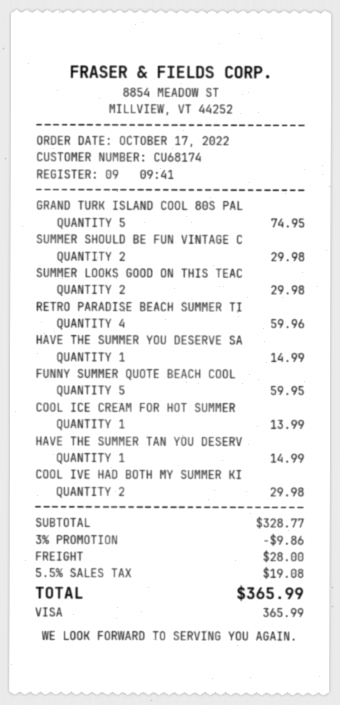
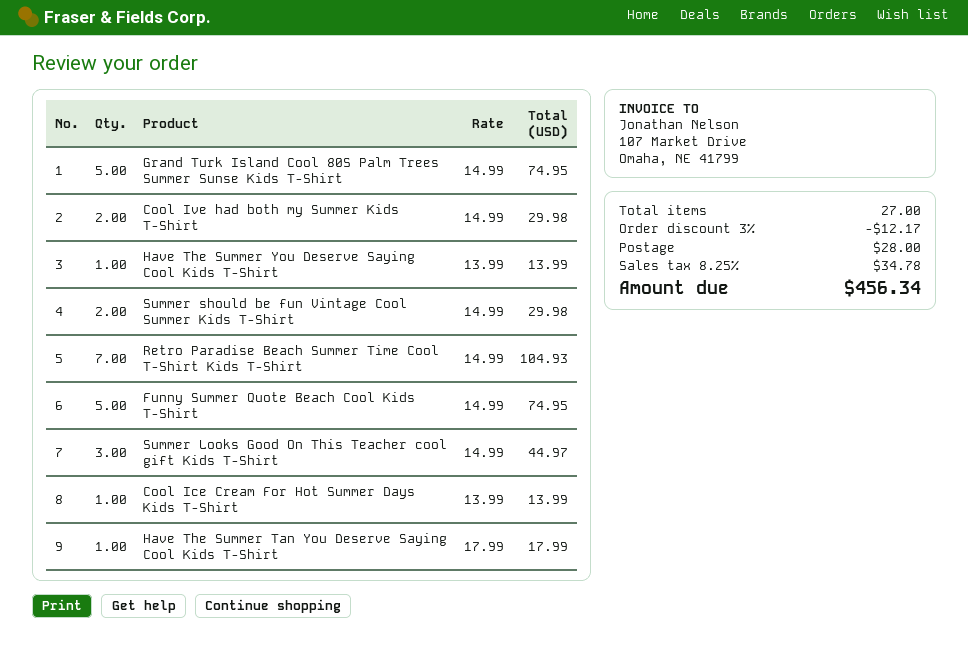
SUMMER LOOKS GOOD ON THIS TEAC: 2 for 29.98 -> 3 for 44.97
RETRO PARADISE BEACH SUMMER TI: 4 for 59.96 -> 7 for 104.93
HAVE THE SUMMER YOU DESERVE SA: 1 for 14.99 -> 1 for 13.99
FUNNY SUMMER QUOTE BEACH COOL: 5 for 59.95 -> 5 for 74.95
HAVE THE SUMMER TAN YOU DESERV: 1 for 14.99 -> 1 for 17.99
discount: 3% = 9.86 -> 3% = 12.17
tax: 5.5% = 19.08 -> 8.25% = 34.78
total: 365.99 -> 456.34

